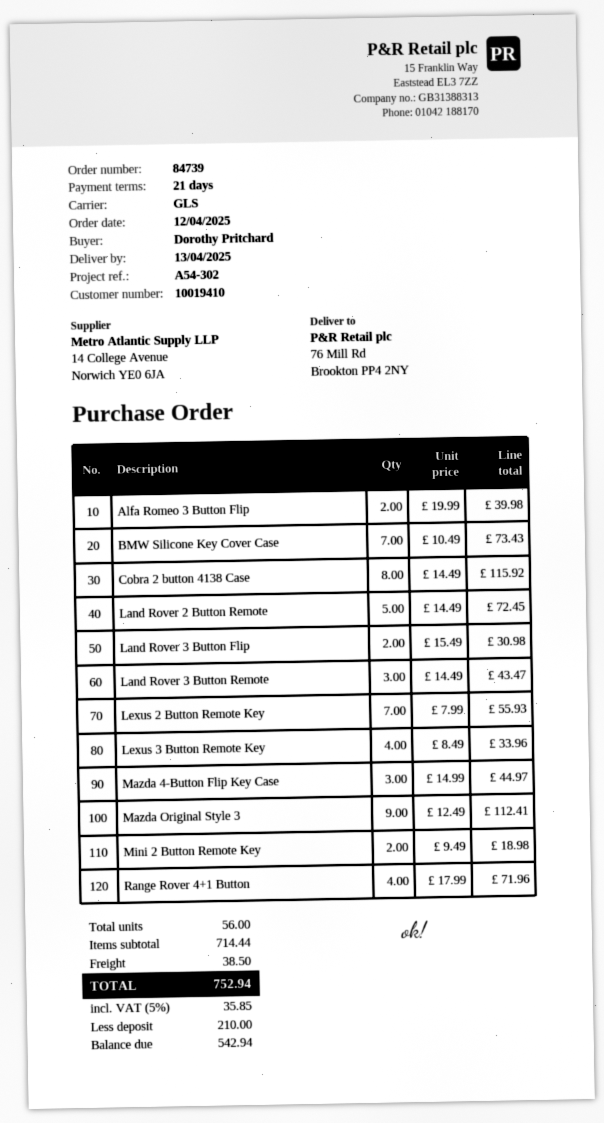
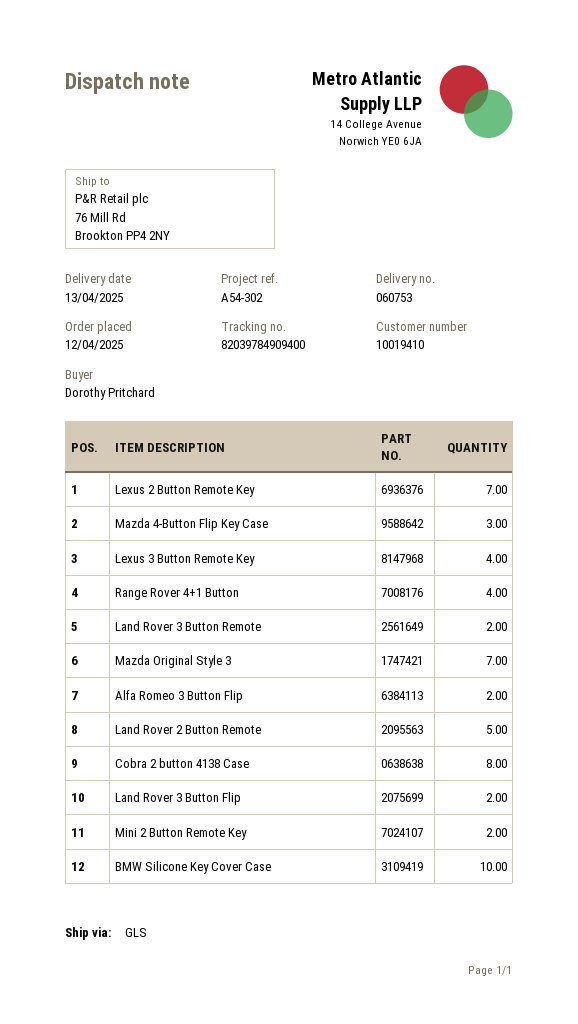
BMW Silicone Key Cover Case: 7 -> 10
Land Rover 3 Button Remote: 3 -> 2
Mazda Original Style 3: 9 -> 7

